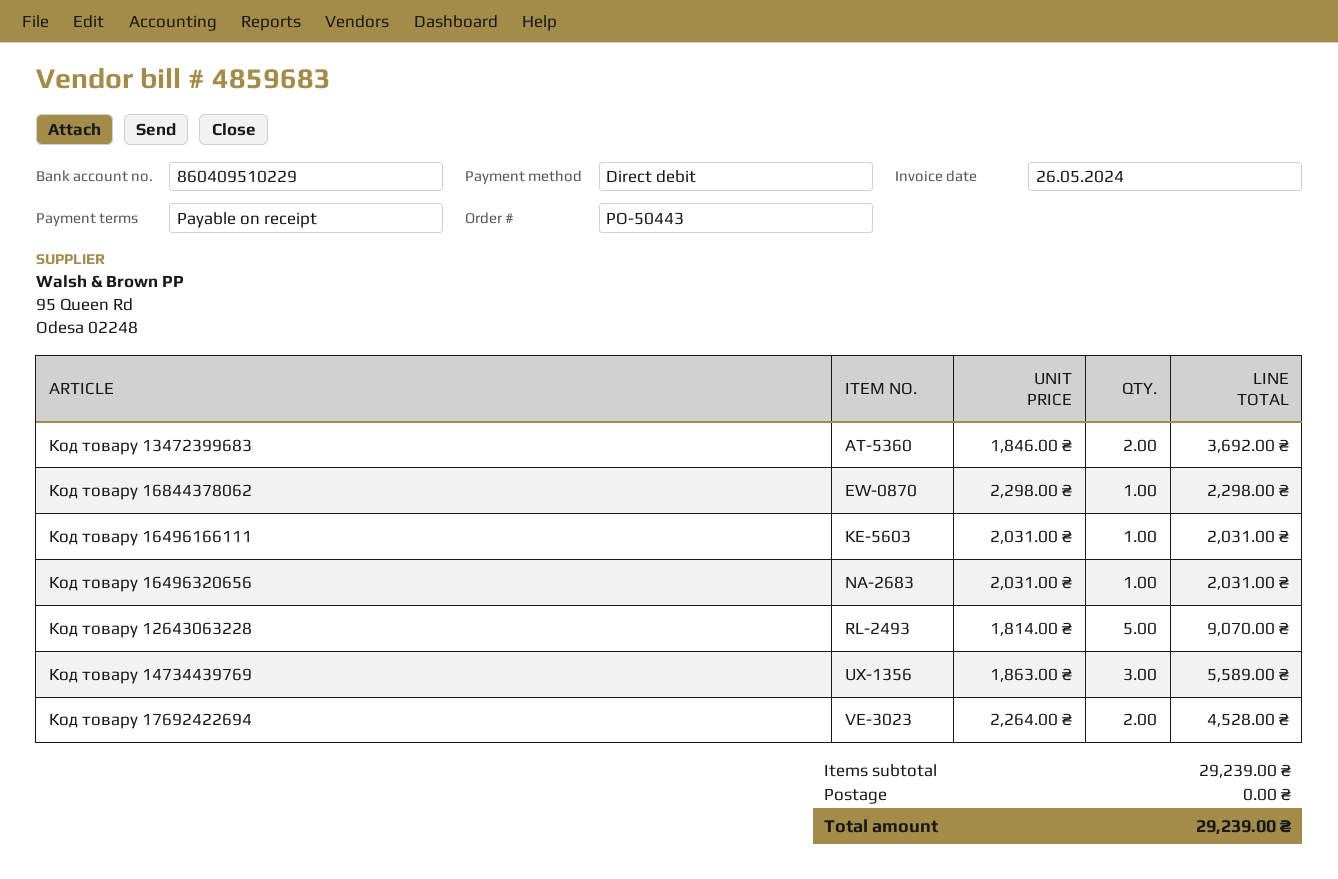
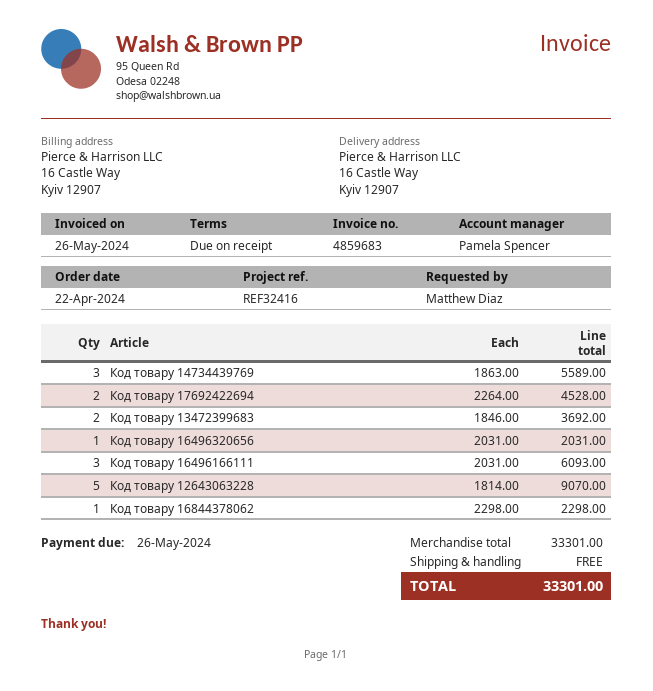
Код товару 16496166111: 1 x 2031.00 = 2031.00 -> 3 x 2031.00 = 6093.00
subtotal: 29239.00 -> 33301.00
total: 29239.00 -> 33301.00

